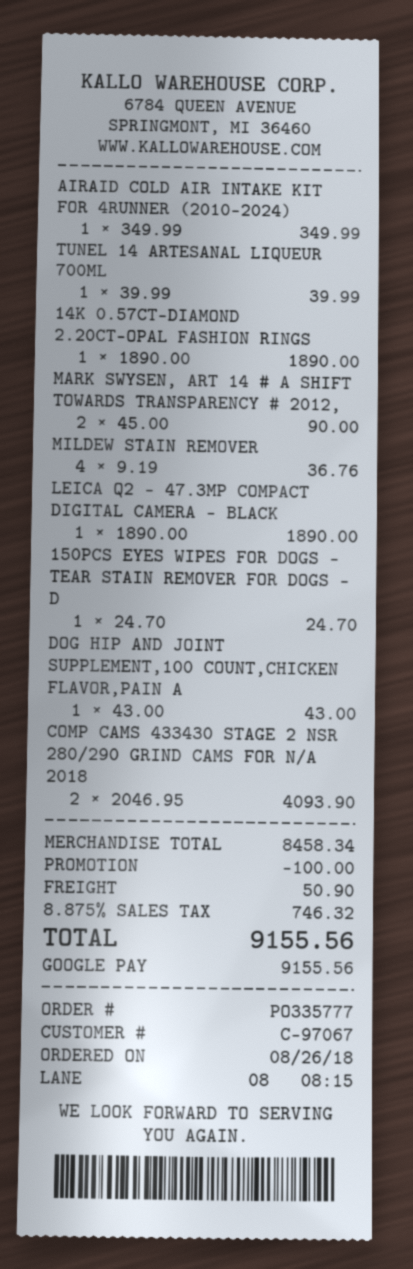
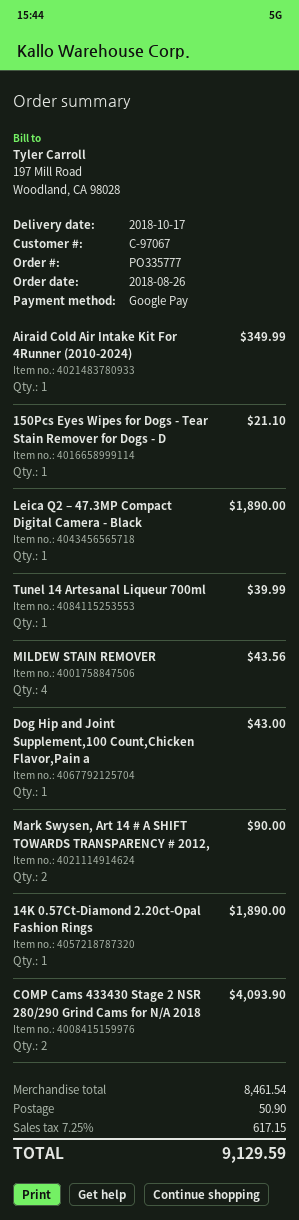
MILDEW STAIN REMOVER: 4 for 36.76 -> 4 for 43.56
150PCS EYES WIPES FOR DOGS - TEAR STAIN REMOVER FOR DOGS - D: 1 for 24.70 -> 1 for 21.10
subtotal: 8458.34 -> 8461.54
discount: 100.00 -> none
tax: 8.875% = 746.32 -> 7.25% = 617.15
total: 9155.56 -> 9129.59

